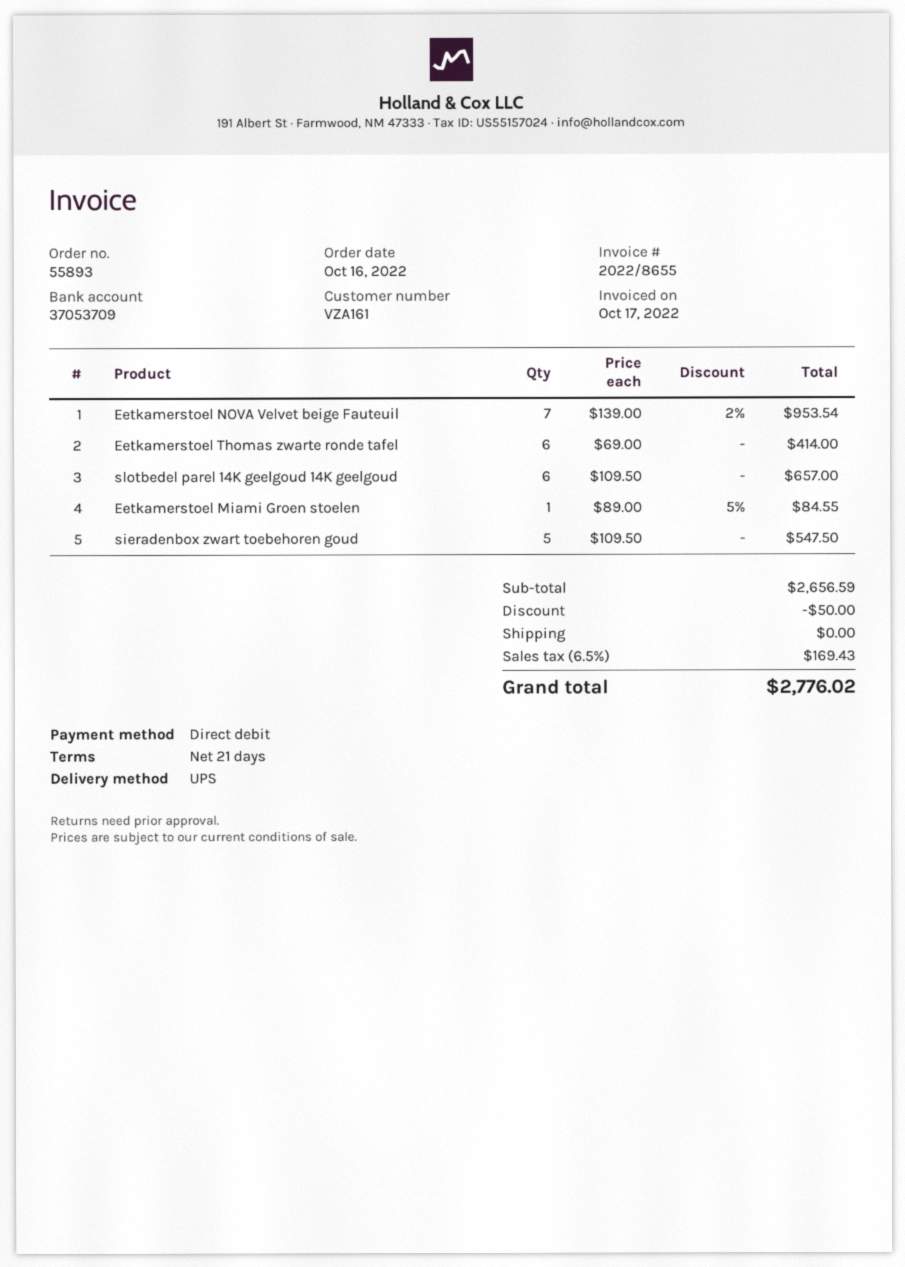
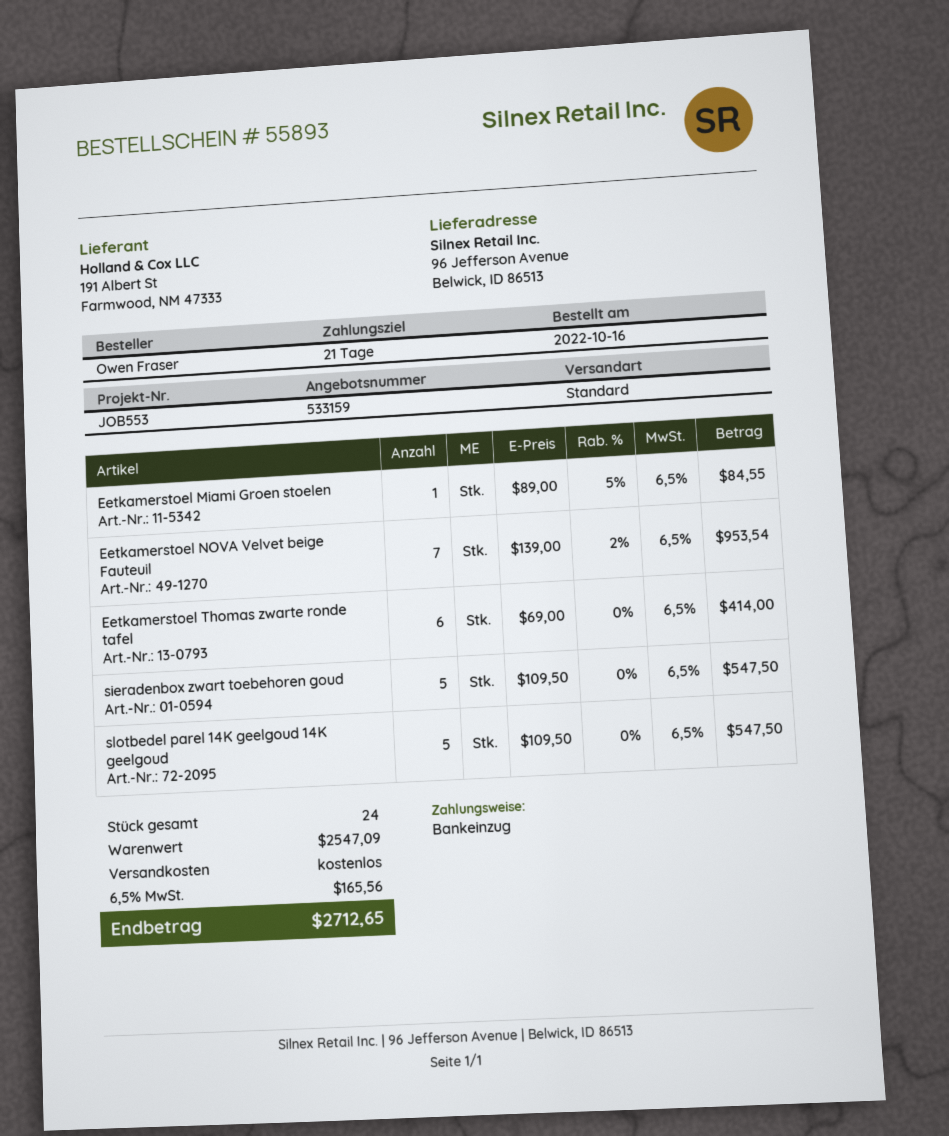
shipping method: UPS -> standard
slotbedel parel 14K geelgoud 14K geelgoud: 6 x 109.50 = 657.00 -> 5 x 109.50 = 547.50
subtotal: 2656.59 -> 2547.09
discount: 50.00 -> none
tax: 6.5% = 169.43 -> 6.5% = 165.56
total: 2776.02 -> 2712.65

